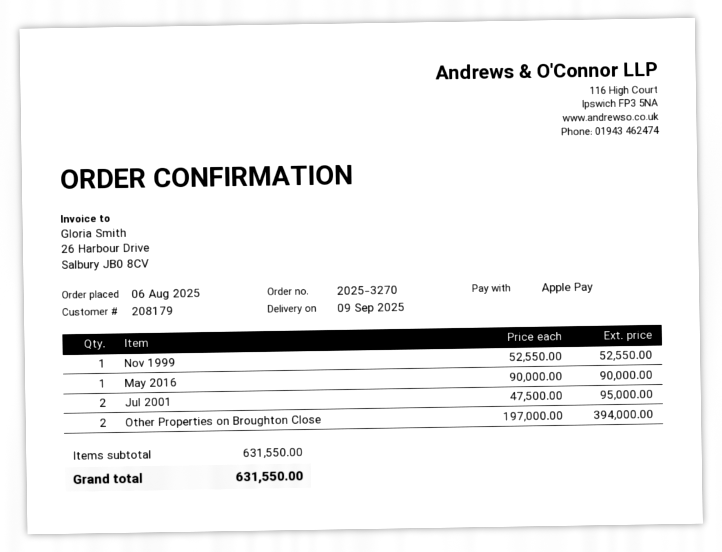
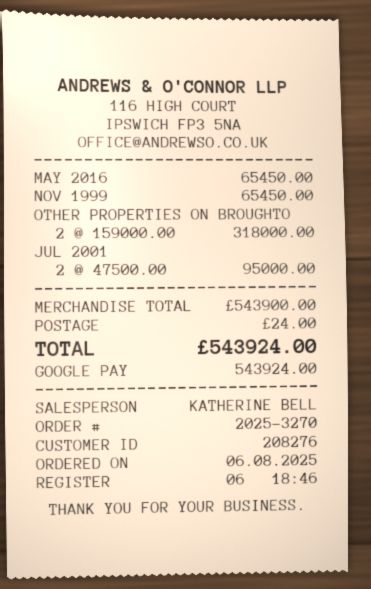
customer number: 208179 -> 208276
payment method: Apple Pay -> Google Pay
Nov 1999: 1 x 52550.00 = 52550.00 -> 1 x 65450.00 = 65450.00
May 2016: 1 x 90000.00 = 90000.00 -> 1 x 65450.00 = 65450.00
Other Properties on Broughton Close: 2 x 197000.00 = 394000.00 -> 2 x 159000.00 = 318000.00
subtotal: 631550.00 -> 543900.00
shipping: none -> 24.00
total: 631550.00 -> 543924.00

